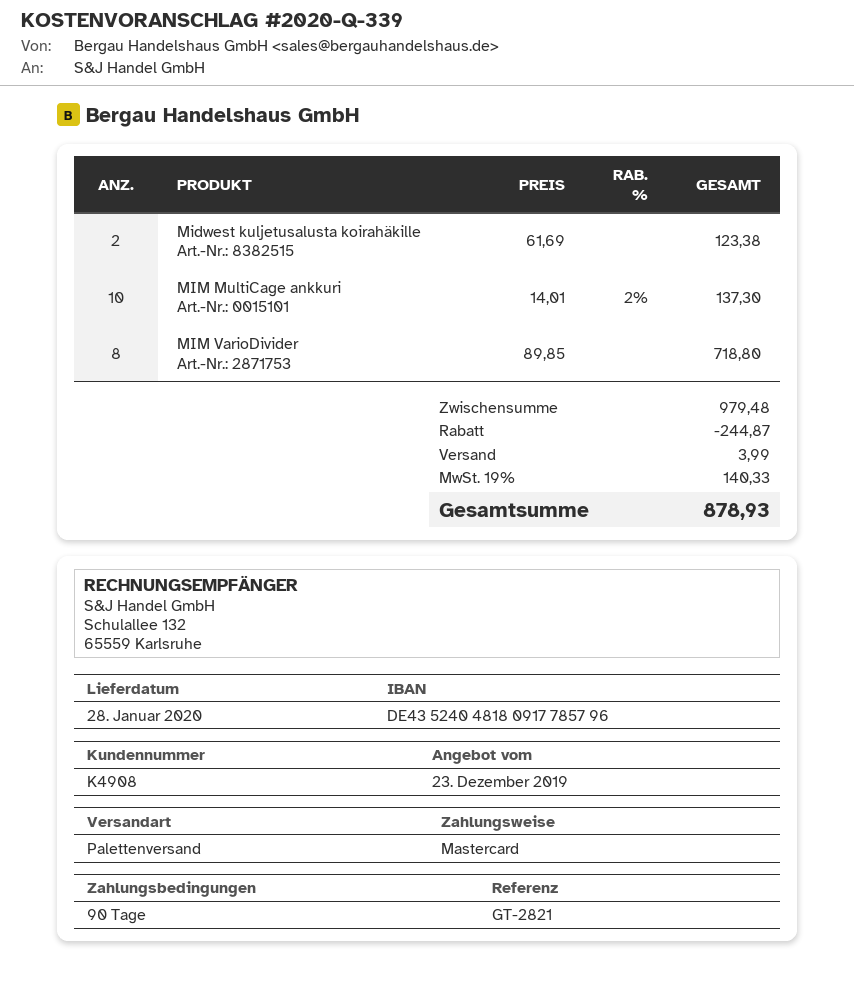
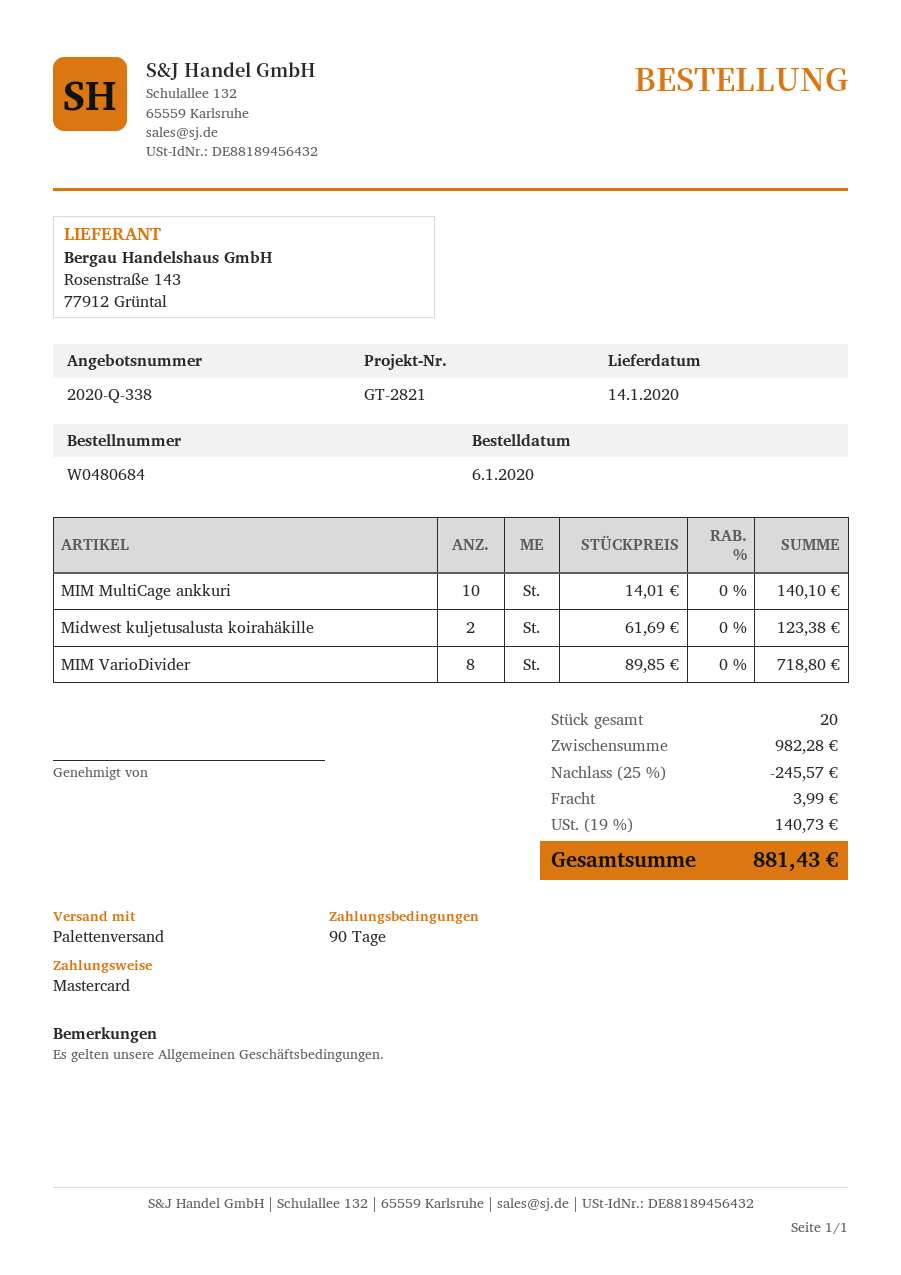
quote number: 2020-Q-339 -> 2020-Q-338
delivery date: 2020-01-28 -> 2020-01-14
MIM MultiCage ankkuri: 10 x 14.01 - 2% = 137.30 -> 10 x 14.01 = 140.10
subtotal: 979.48 -> 982.28
discount: 244.87 -> 245.57
tax: 19% = 140.33 -> 19% = 140.73
total: 878.93 -> 881.43

